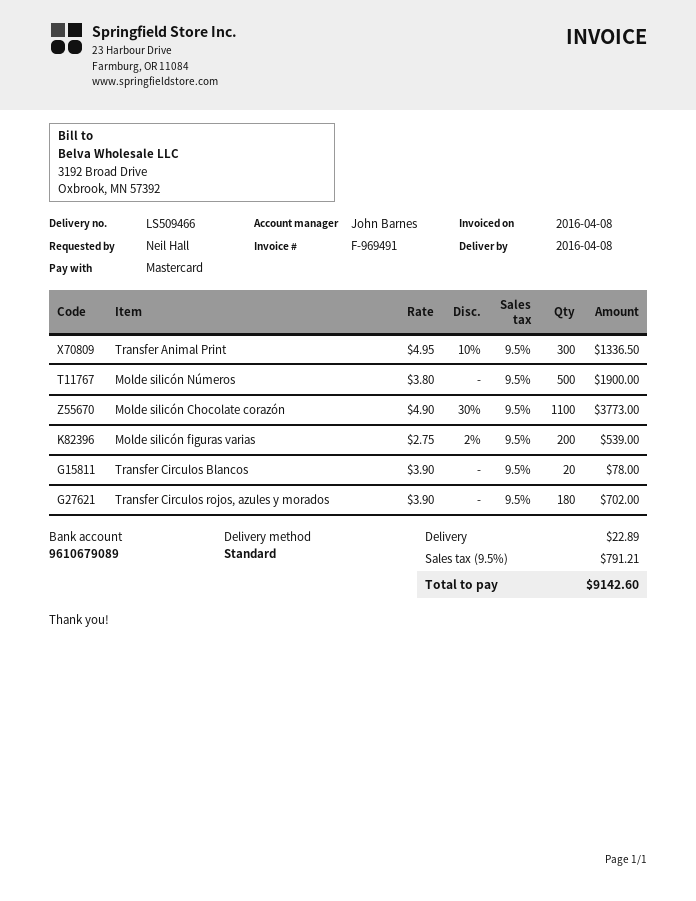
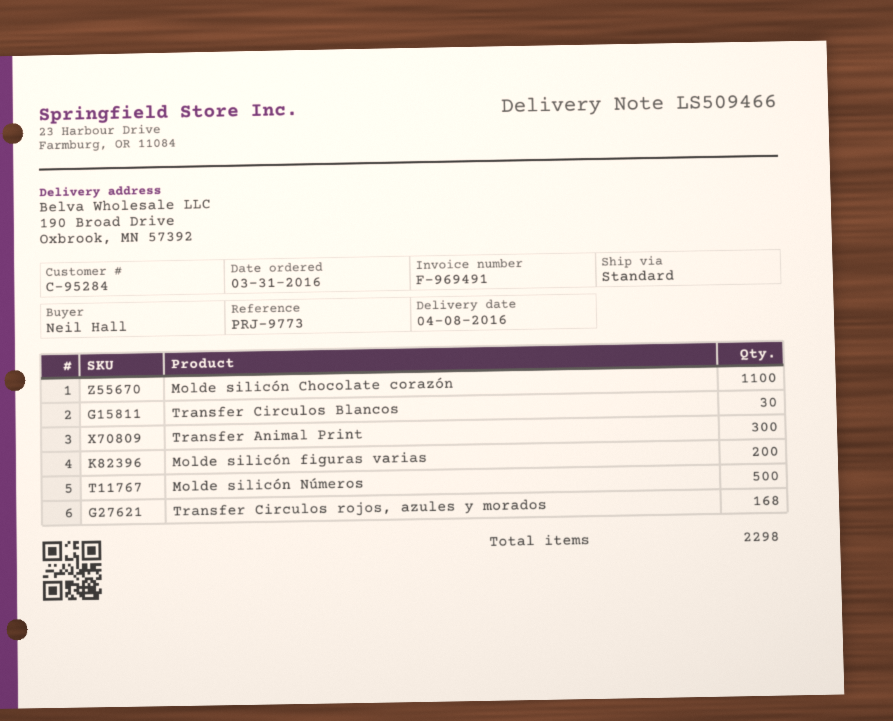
Transfer Circulos Blancos: 20 -> 30
Transfer Circulos rojos, azules y morados: 180 -> 168

